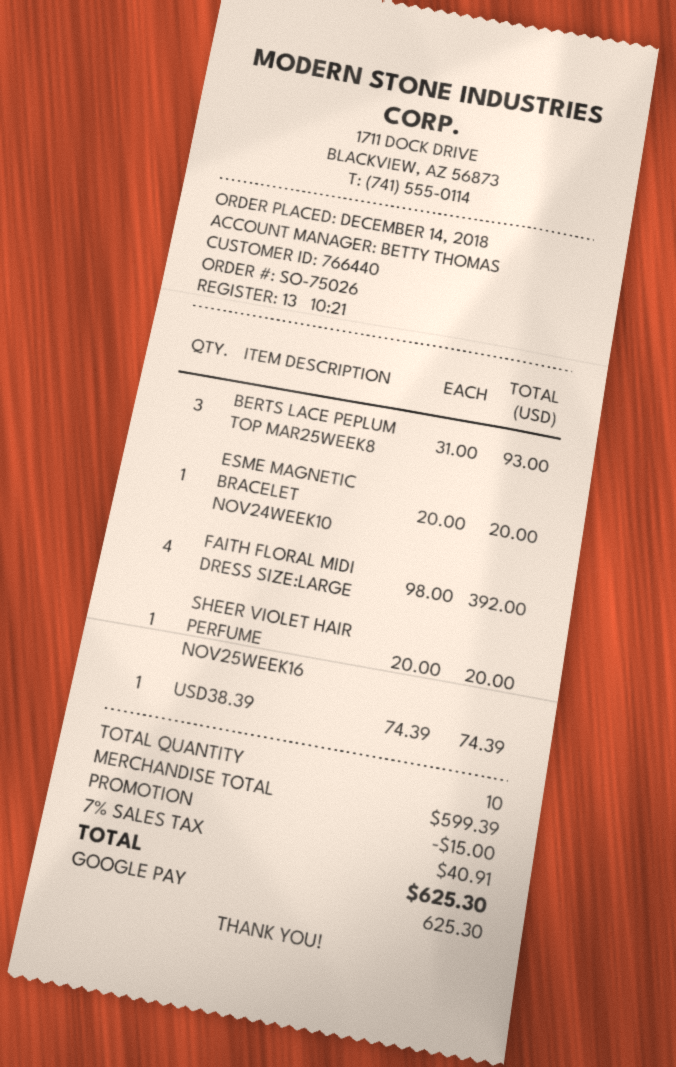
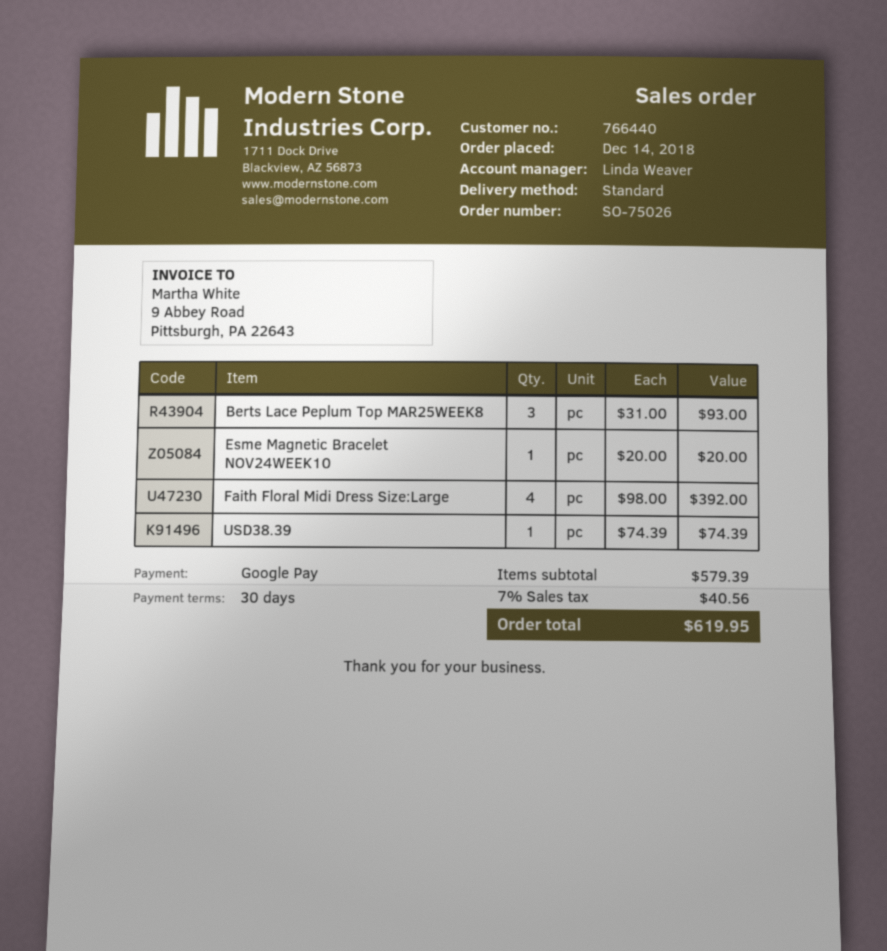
sales rep: BETTY THOMAS -> Linda Weaver
SHEER VIOLET HAIR PERFUME NOV25WEEK16: 1 x 20.00 = 20.00 -> none
subtotal: 599.39 -> 579.39
discount: 15.00 -> none
tax: 7% = 40.91 -> 7% = 40.56
total: 625.30 -> 619.95

